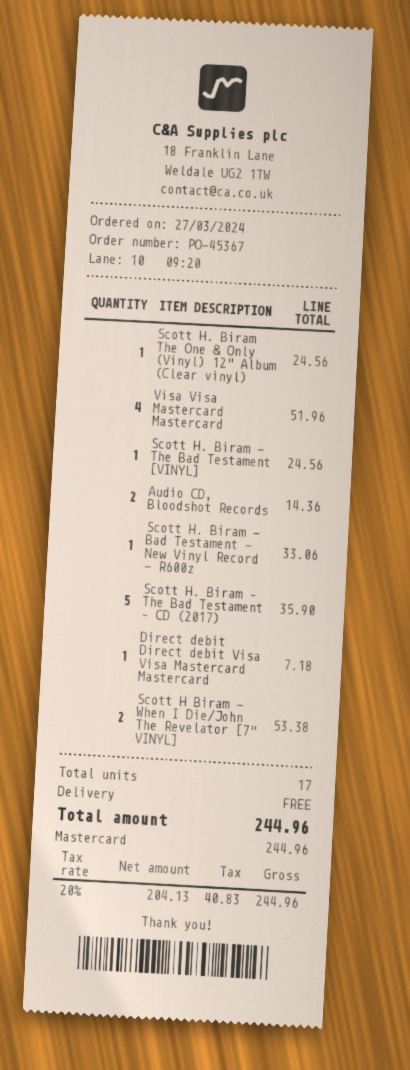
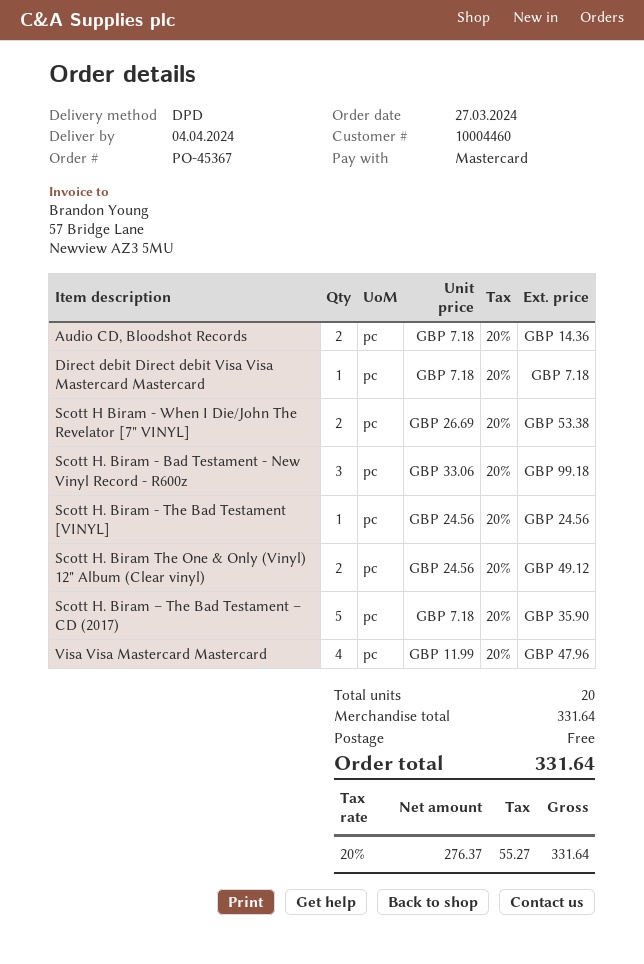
Scott H. Biram The One & Only (Vinyl) 12" Album (Clear vinyl): 1 for 24.56 -> 2 for 49.12
Visa Visa Mastercard Mastercard: 4 for 51.96 -> 4 for 47.96
Scott H. Biram - Bad Testament - New Vinyl Record - R600z: 1 for 33.06 -> 3 for 99.18
total quantity: 17 -> 20
net: 204.13 -> 276.37
tax: 20% = 40.83 -> 20% = 55.27
total: 244.96 -> 331.64

